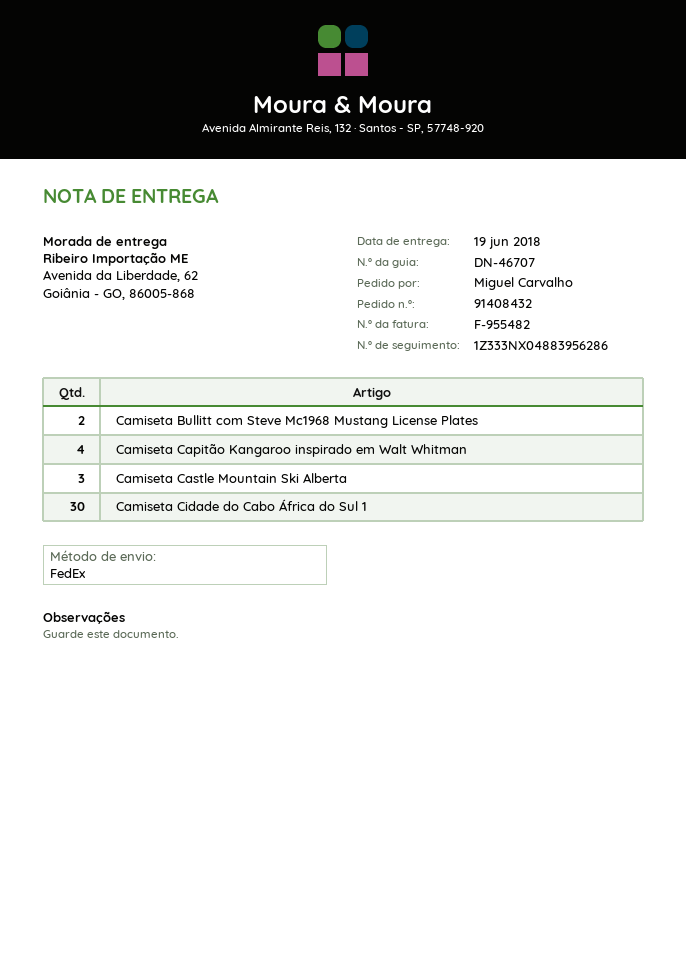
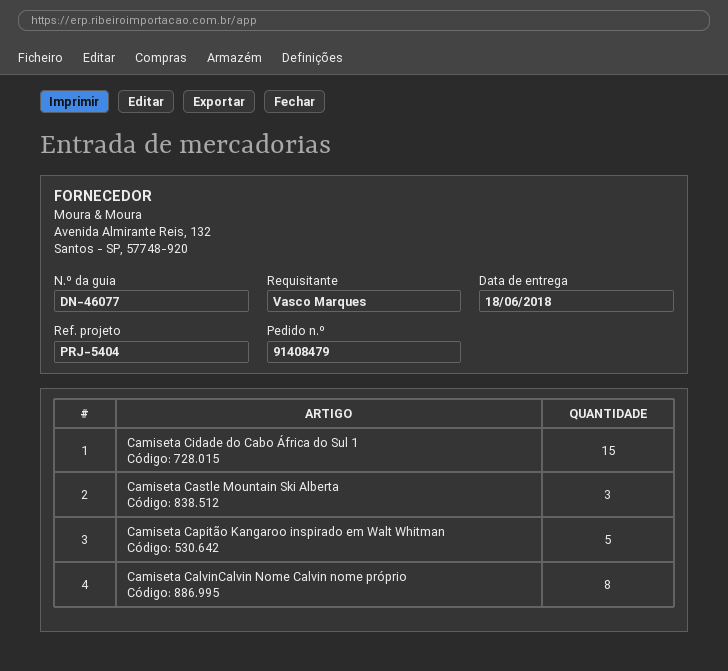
order number: 91408432 -> 91408479
delivery note number: DN-46707 -> DN-46077
delivery date: 2018-06-19 -> 2018-06-18
ordered by: Miguel Carvalho -> Vasco Marques
Camiseta Bullitt com Steve Mc1968 Mustang License Plates: 2 -> none
Camiseta Capitão Kangaroo inspirado em Walt Whitman: 4 -> 5
Camiseta Cidade do Cabo África do Sul 1: 30 -> 15
Camiseta CalvinCalvin Nome Calvin nome próprio: none -> 8

